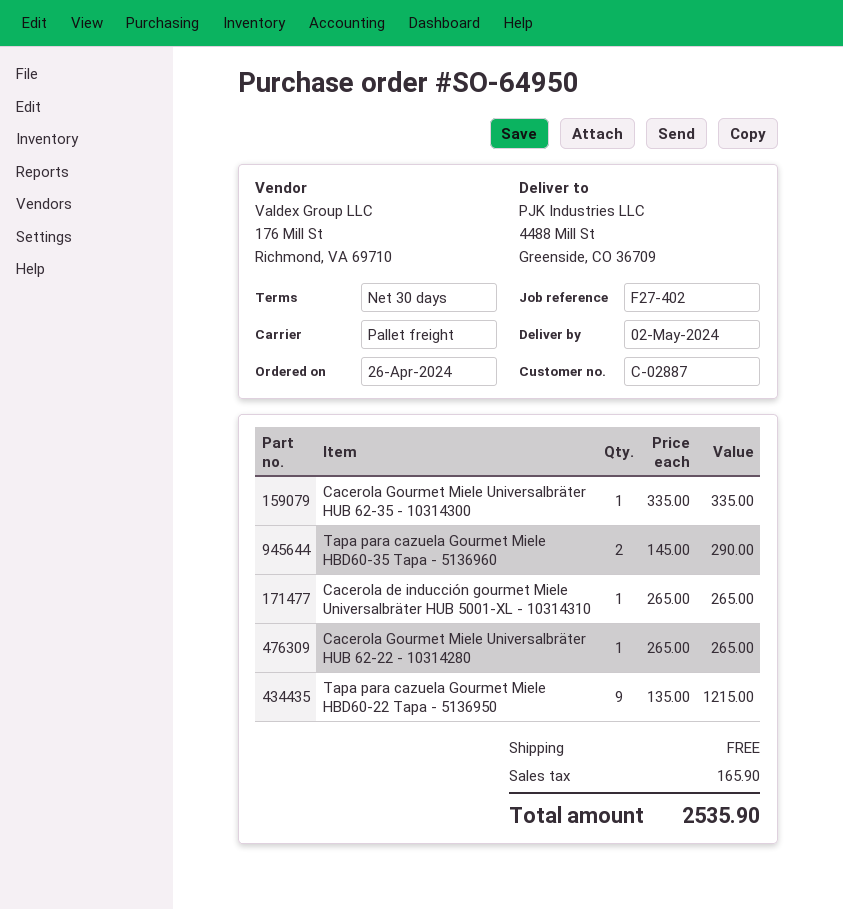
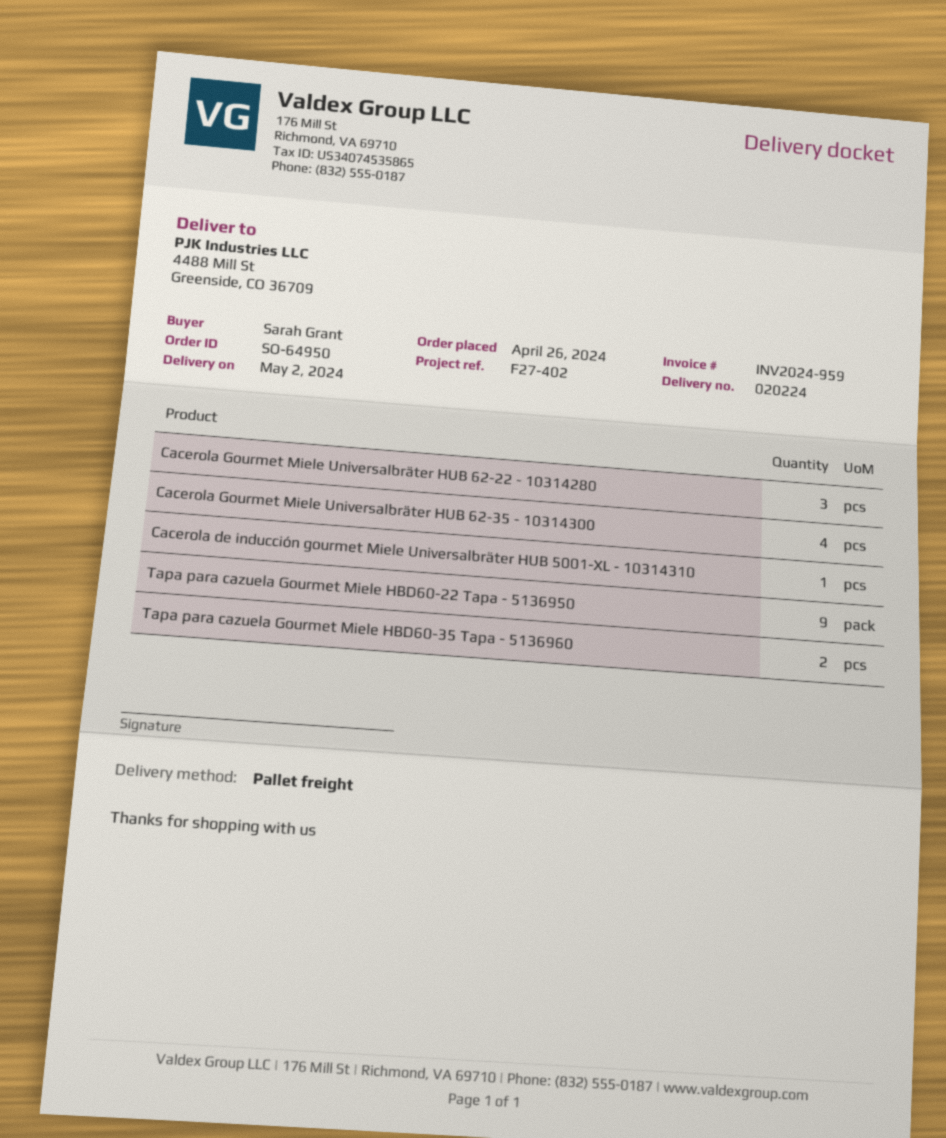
Cacerola Gourmet Miele Universalbräter HUB 62-35 - 10314300: 1 -> 4
Cacerola Gourmet Miele Universalbräter HUB 62-22 - 10314280: 1 -> 3

